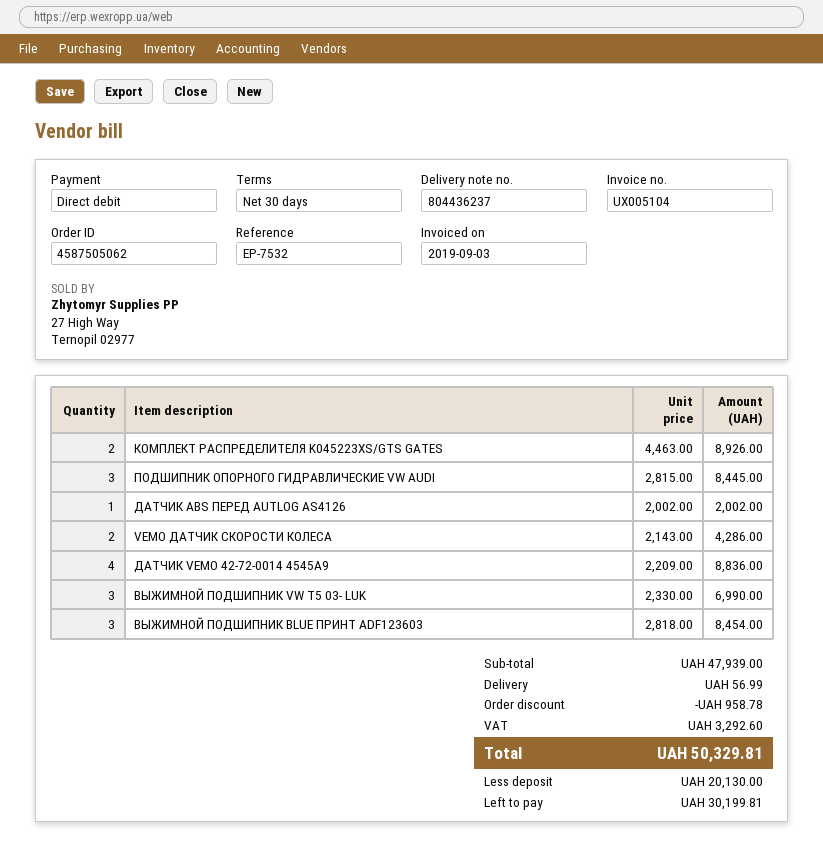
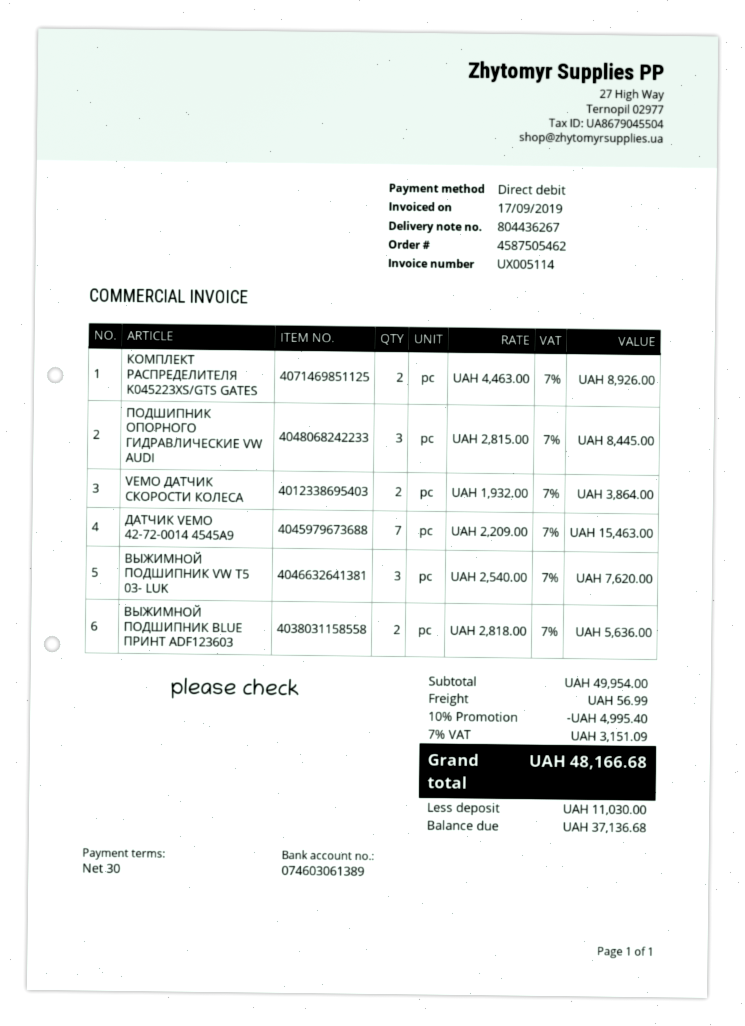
order number: 4587505062 -> 4587505462
delivery note number: 804436237 -> 804436267
invoice number: UX005104 -> UX005114
invoice date: 2019-09-03 -> 2019-09-17
ДАТЧИК ABS ПЕРЕД AUTLOG AS4126: 1 x 2002.00 = 2002.00 -> none
VEMO ДАТЧИК СКОРОСТИ КОЛЕСА: 2 x 2143.00 = 4286.00 -> 2 x 1932.00 = 3864.00
ДАТЧИК VEMO 42-72-0014 4545A9: 4 x 2209.00 = 8836.00 -> 7 x 2209.00 = 15463.00
ВЫЖИМНОЙ ПОДШИПНИК VW T5 03- LUK: 3 x 2330.00 = 6990.00 -> 3 x 2540.00 = 7620.00
ВЫЖИМНОЙ ПОДШИПНИК BLUE ПРИНТ ADF123603: 3 x 2818.00 = 8454.00 -> 2 x 2818.00 = 5636.00
subtotal: 47939.00 -> 49954.00
discount: 958.78 -> 4995.40
tax: 3292.60 -> 3151.09
total: 50329.81 -> 48166.68
deposit: 20130.00 -> 11030.00
balance: 30199.81 -> 37136.68

